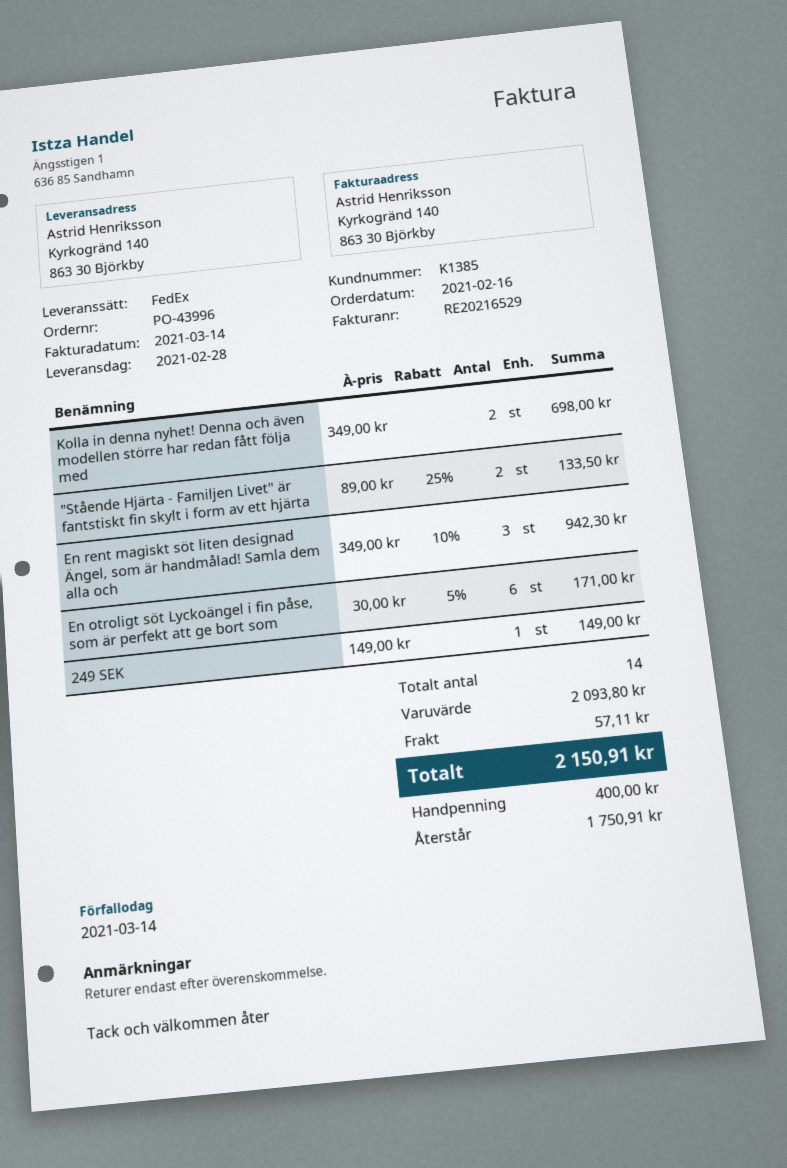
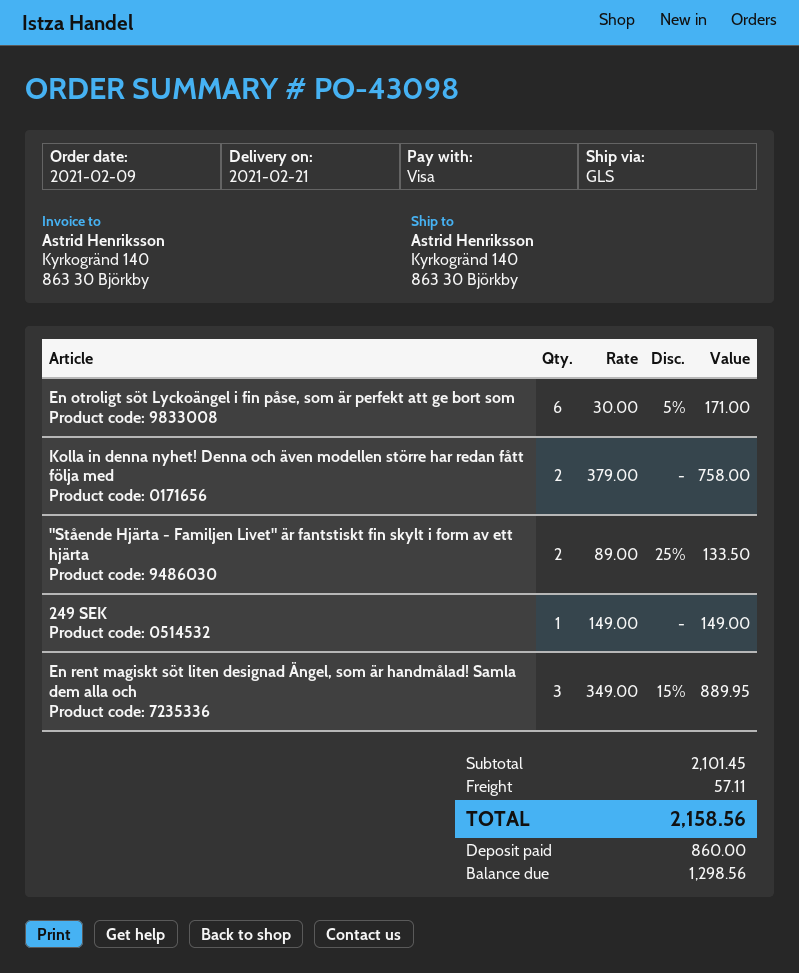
order number: PO-43996 -> PO-43098
order date: 2021-02-16 -> 2021-02-09
delivery date: 2021-02-28 -> 2021-02-21
shipping method: FedEx -> GLS
Kolla in denna nyhet! Denna och även modellen större har redan fått följa med: 2 x 349.00 = 698.00 -> 2 x 379.00 = 758.00
En rent magiskt söt liten designad Ängel, som är handmålad! Samla dem alla och: 3 x 349.00 - 10% = 942.30 -> 3 x 349.00 - 15% = 889.95
subtotal: 2093.80 -> 2101.45
total: 2150.91 -> 2158.56
deposit: 400.00 -> 860.00
balance: 1750.91 -> 1298.56

